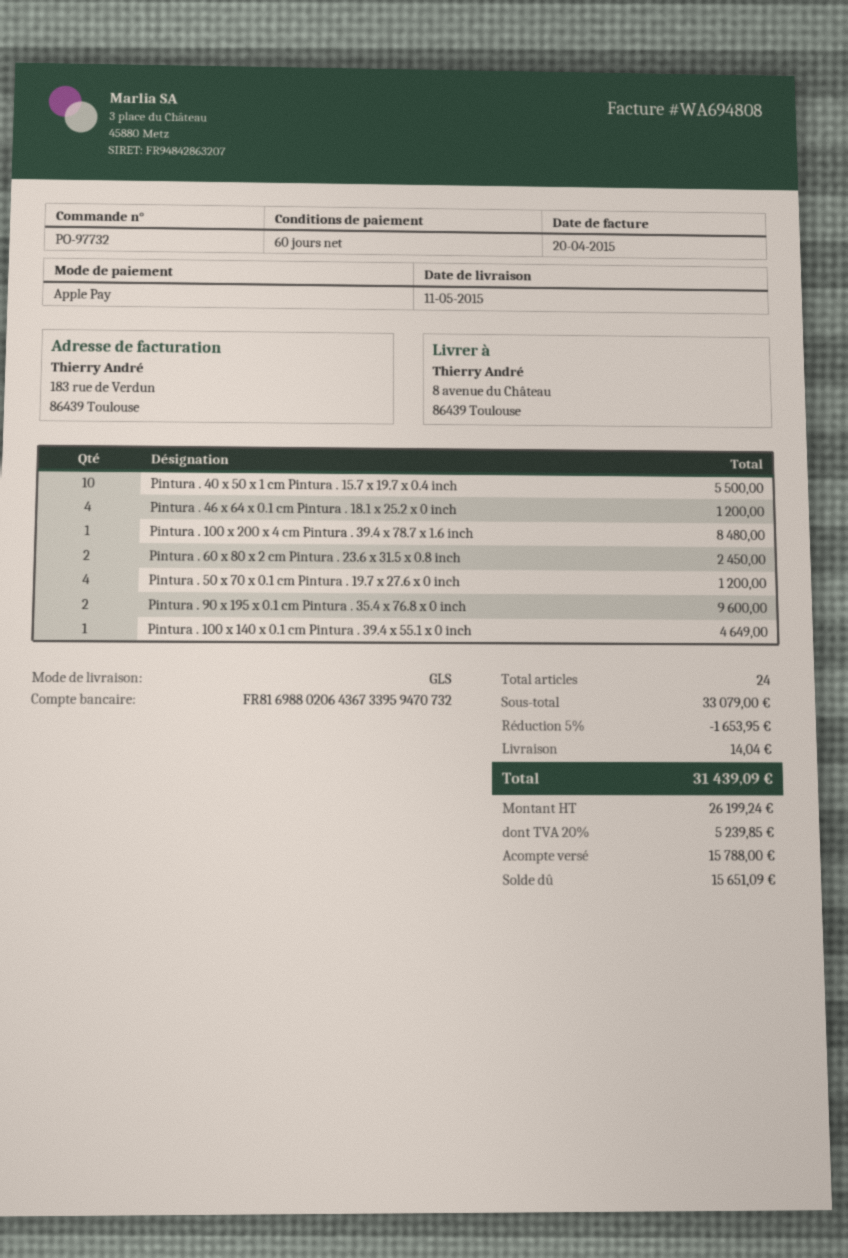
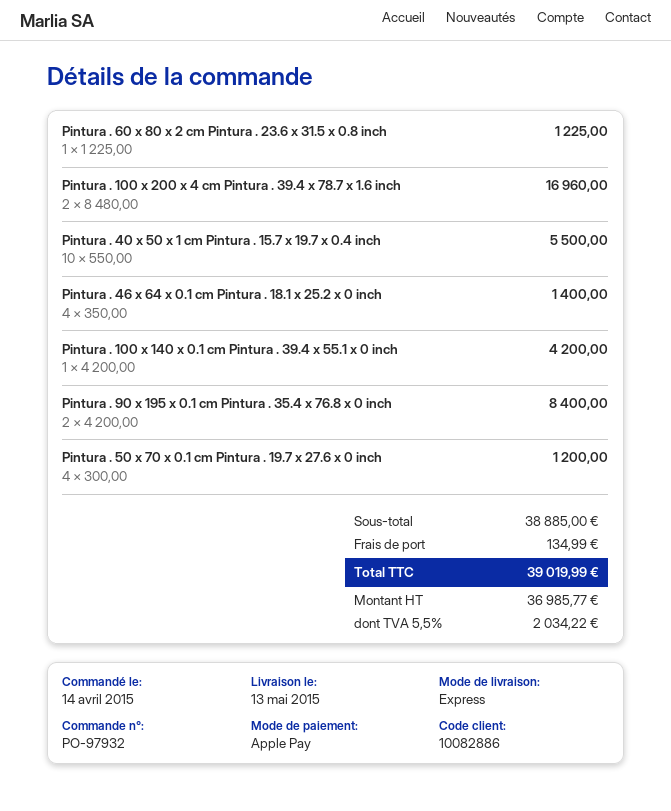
order number: PO-97732 -> PO-97932
delivery date: 2015-05-11 -> 2015-05-13
shipping method: GLS -> express
Pintura . 46 x 64 x 0.1 cm Pintura . 18.1 x 25.2 x 0 inch: 4 for 1200.00 -> 4 for 1400.00
Pintura . 100 x 200 x 4 cm Pintura . 39.4 x 78.7 x 1.6 inch: 1 for 8480.00 -> 2 for 16960.00
Pintura . 60 x 80 x 2 cm Pintura . 23.6 x 31.5 x 0.8 inch: 2 for 2450.00 -> 1 for 1225.00
Pintura . 90 x 195 x 0.1 cm Pintura . 35.4 x 76.8 x 0 inch: 2 for 9600.00 -> 2 for 8400.00
Pintura . 100 x 140 x 0.1 cm Pintura . 39.4 x 55.1 x 0 inch: 1 for 4649.00 -> 1 for 4200.00
subtotal: 33079.00 -> 38885.00
discount: 5% = 1653.95 -> none
shipping: 14.04 -> 134.99
net: 26199.24 -> 36985.77
tax: 20% = 5239.85 -> 5.5% = 2034.22
total: 31439.09 -> 39019.99

